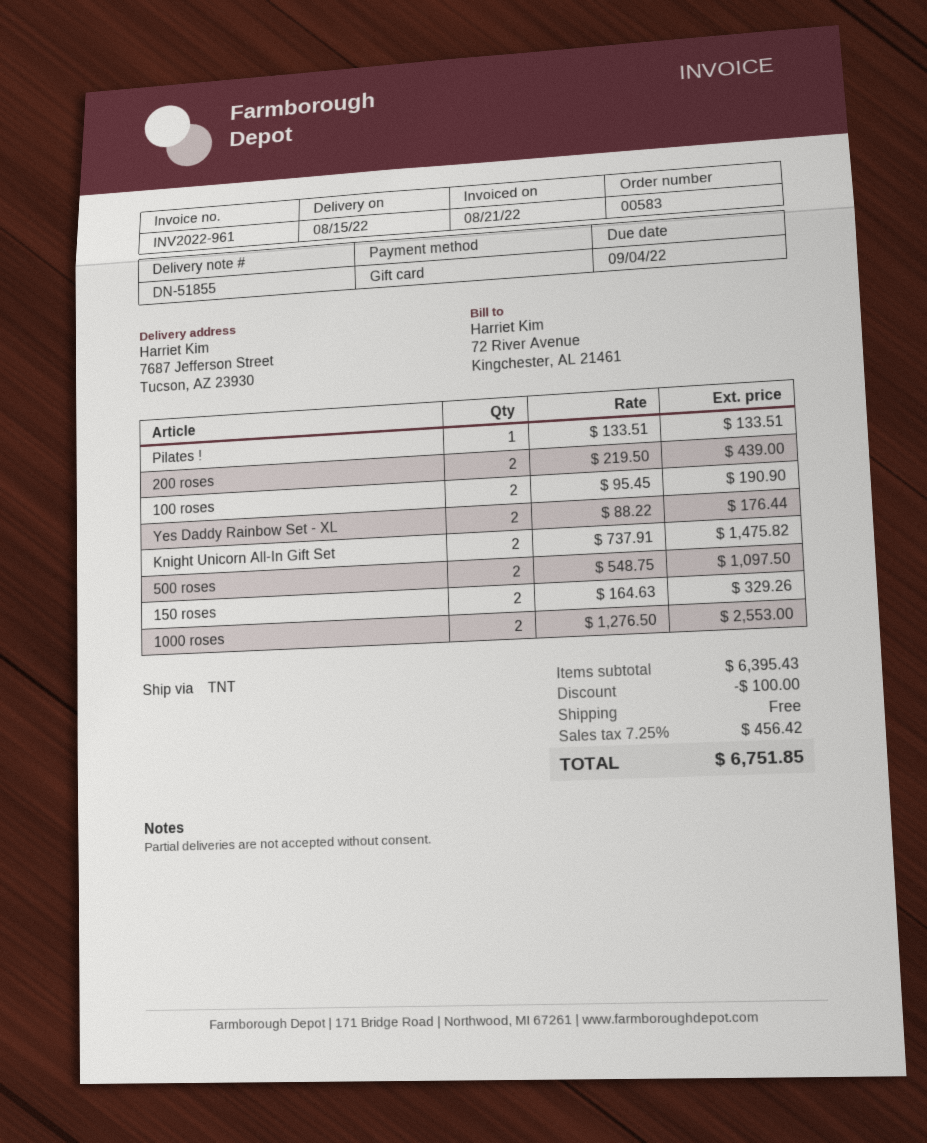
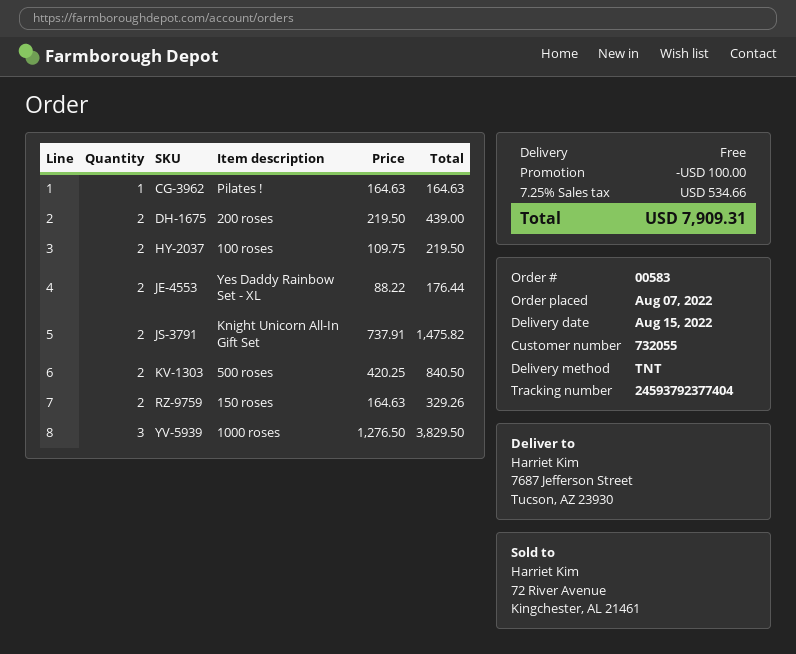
Pilates !: 1 x 133.51 = 133.51 -> 1 x 164.63 = 164.63
100 roses: 2 x 95.45 = 190.90 -> 2 x 109.75 = 219.50
500 roses: 2 x 548.75 = 1097.50 -> 2 x 420.25 = 840.50
1000 roses: 2 x 1276.50 = 2553.00 -> 3 x 1276.50 = 3829.50
tax: 7.25% = 456.42 -> 7.25% = 534.66
total: 6751.85 -> 7909.31

